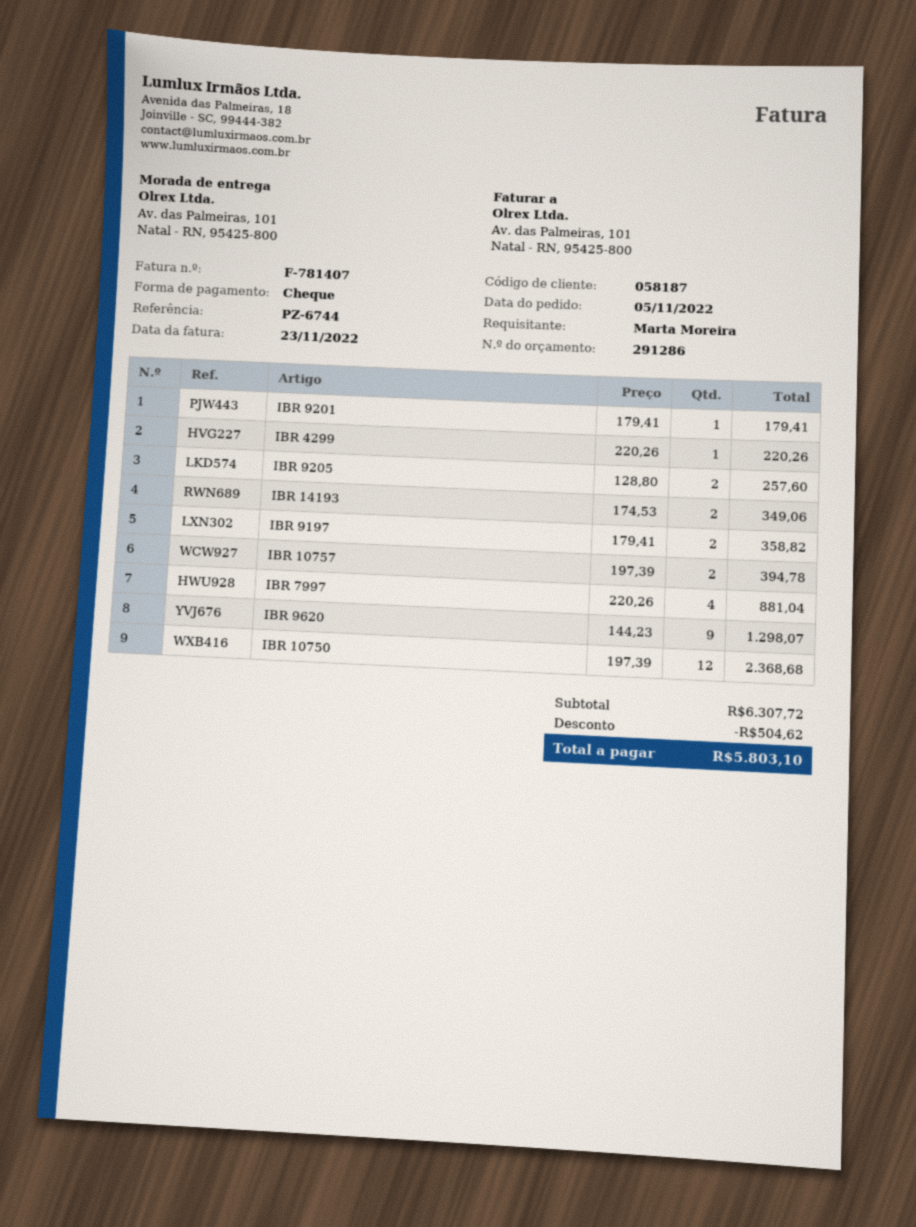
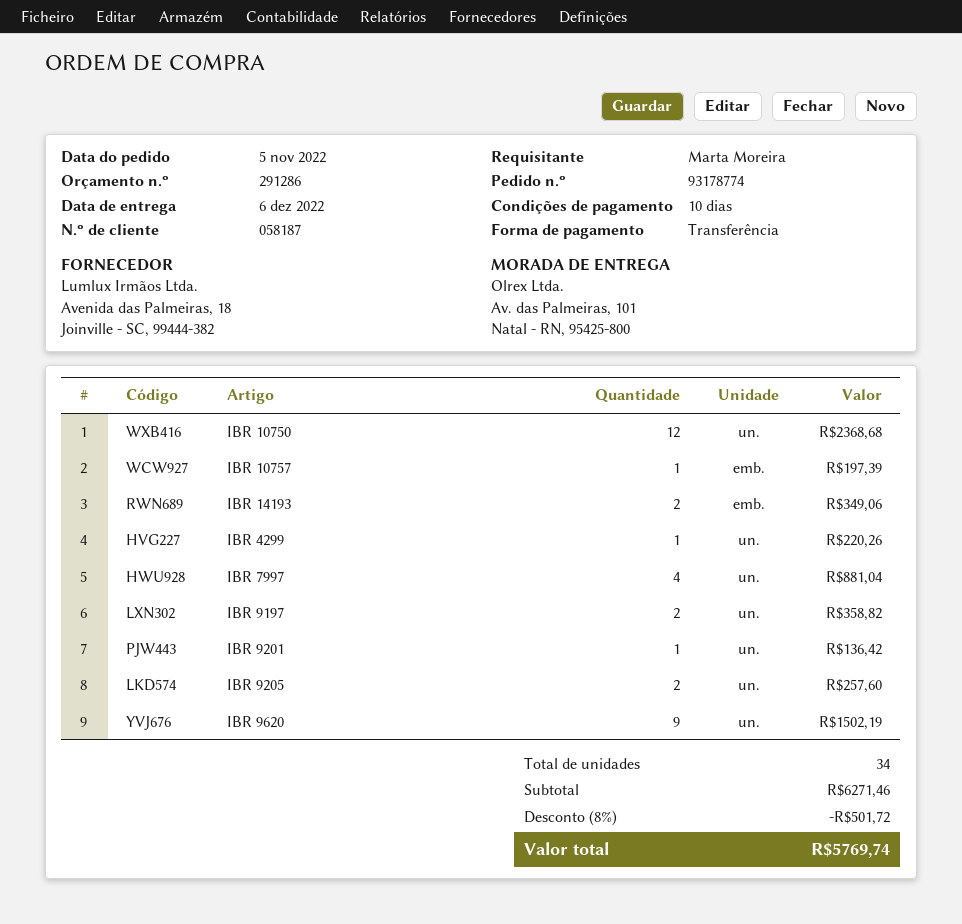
payment method: cheque -> bank transfer
IBR 9201: 1 for 179.41 -> 1 for 136.42
IBR 10757: 2 for 394.78 -> 1 for 197.39
IBR 9620: 9 for 1298.07 -> 9 for 1502.19
subtotal: 6307.72 -> 6271.46
discount: 504.62 -> 501.72
total: 5803.10 -> 5769.74

